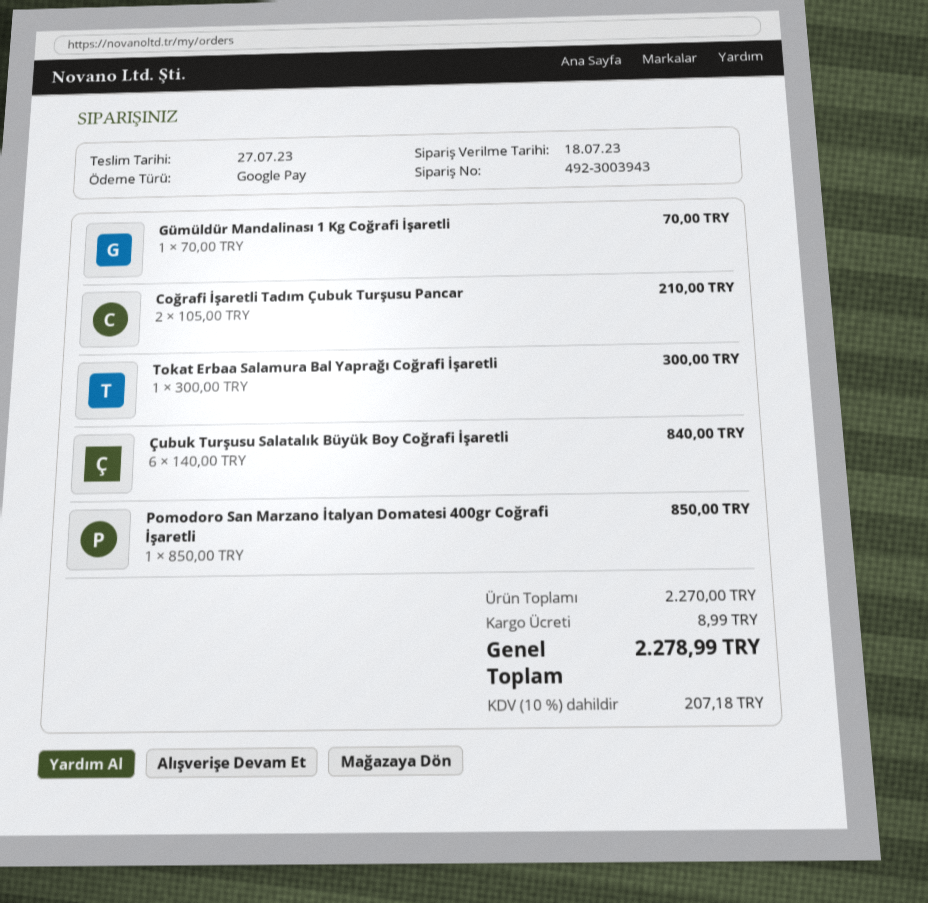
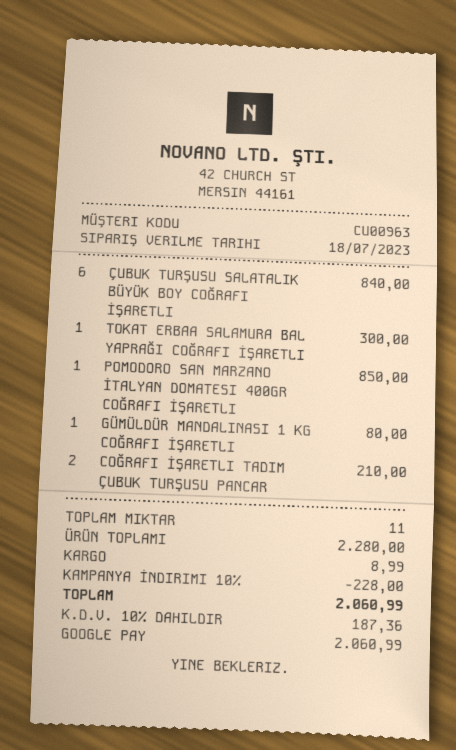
Gümüldür Mandalinası 1 Kg Coğrafi İşaretli: 1 for 70.00 -> 1 for 80.00
subtotal: 2270.00 -> 2280.00
discount: none -> 10% = 228.00
tax: 10% = 207.18 -> 10% = 187.36
total: 2278.99 -> 2060.99

